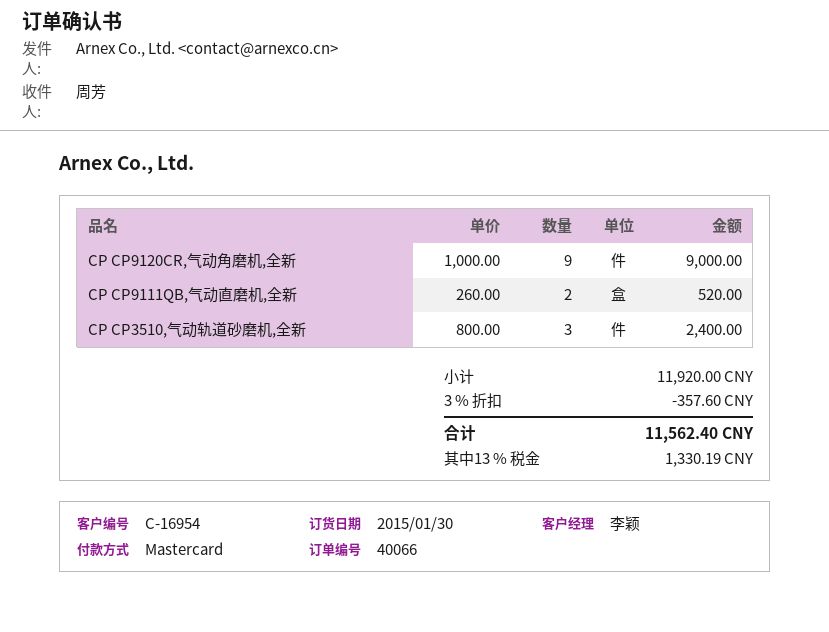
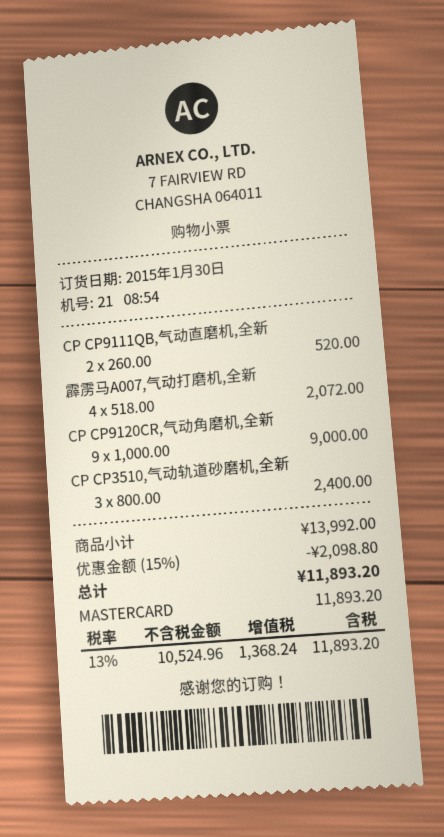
霹雳马A007,气动打磨机,全新: none -> 4 x 518.00 = 2072.00
subtotal: 11920.00 -> 13992.00
discount: 3% = 357.60 -> 15% = 2098.80
tax: 13% = 1330.19 -> 13% = 1368.24
total: 11562.40 -> 11893.20

